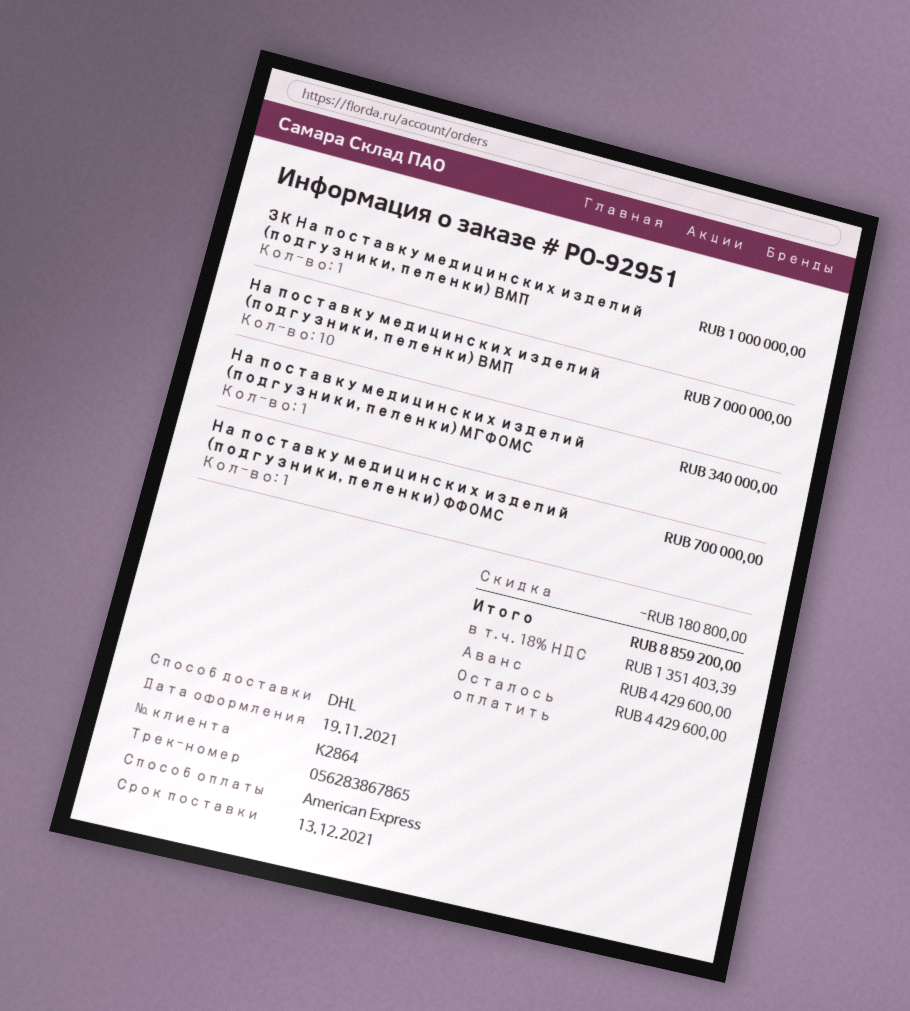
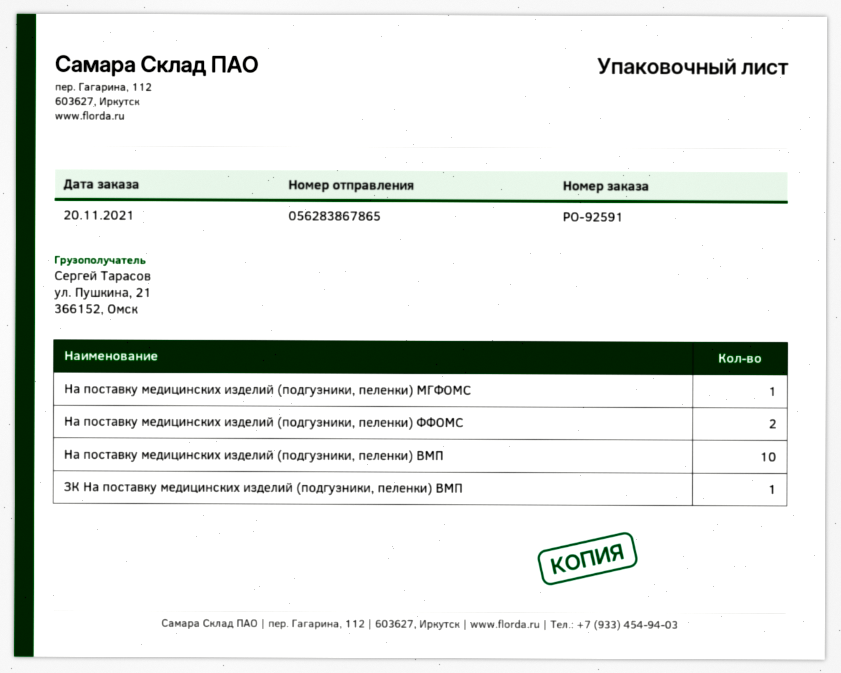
order number: PO-92951 -> PO-92591
order date: 2021-11-19 -> 2021-11-20
На поставку медицинских изделий (подгузники, пеленки) ФФОМС: 1 -> 2

